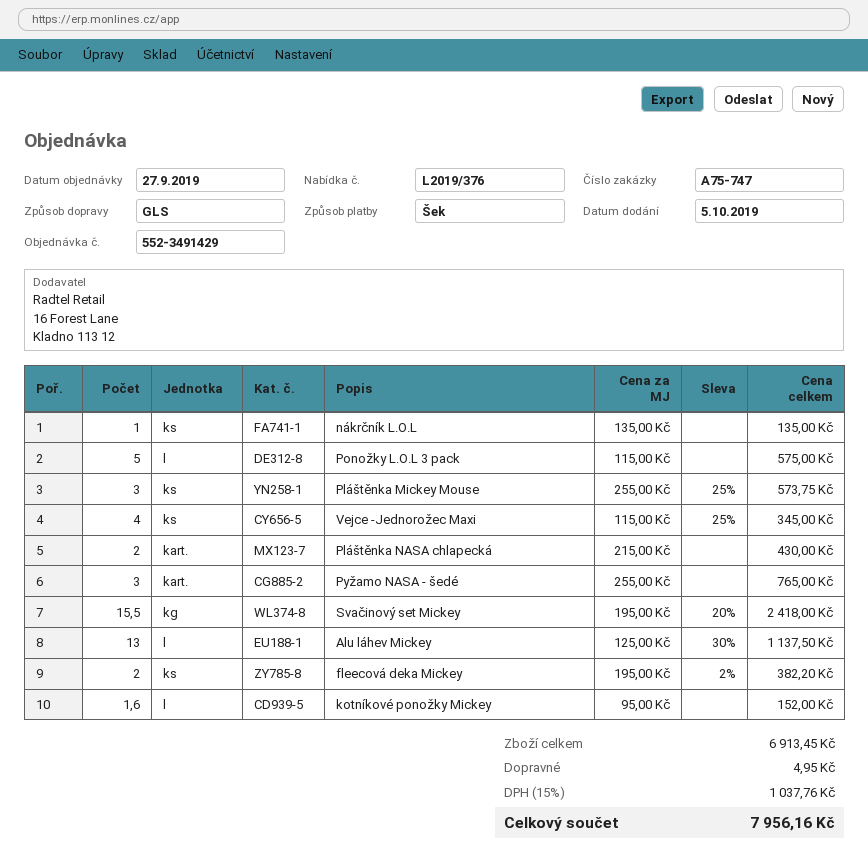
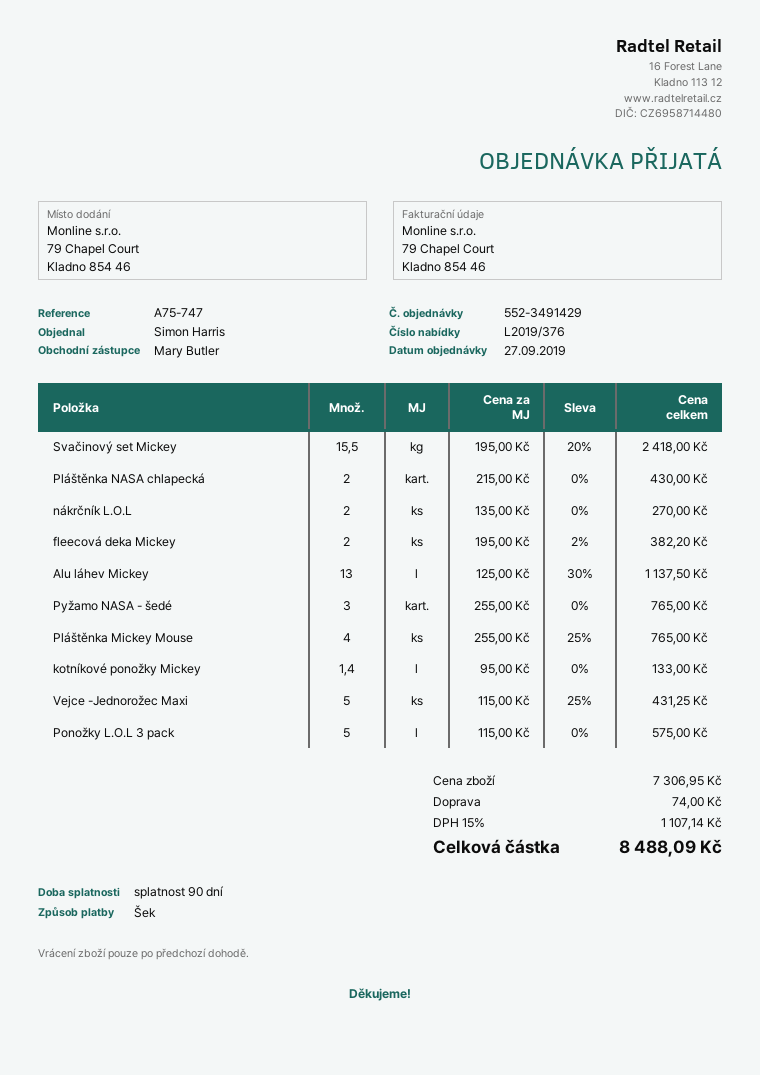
nákrčník L.O.L: 1 x 135.00 = 135.00 -> 2 x 135.00 = 270.00
Pláštěnka Mickey Mouse: 3 x 255.00 - 25% = 573.75 -> 4 x 255.00 - 25% = 765.00
Vejce -Jednorožec Maxi: 4 x 115.00 - 25% = 345.00 -> 5 x 115.00 - 25% = 431.25
kotníkové ponožky Mickey: 1.6 x 95.00 = 152.00 -> 1.4 x 95.00 = 133.00
subtotal: 6913.45 -> 7306.95
shipping: 4.95 -> 74.00
tax: 15% = 1037.76 -> 15% = 1107.14
total: 7956.16 -> 8488.09

